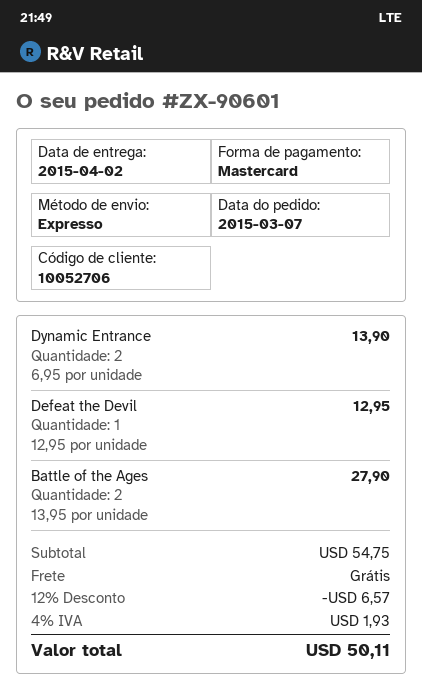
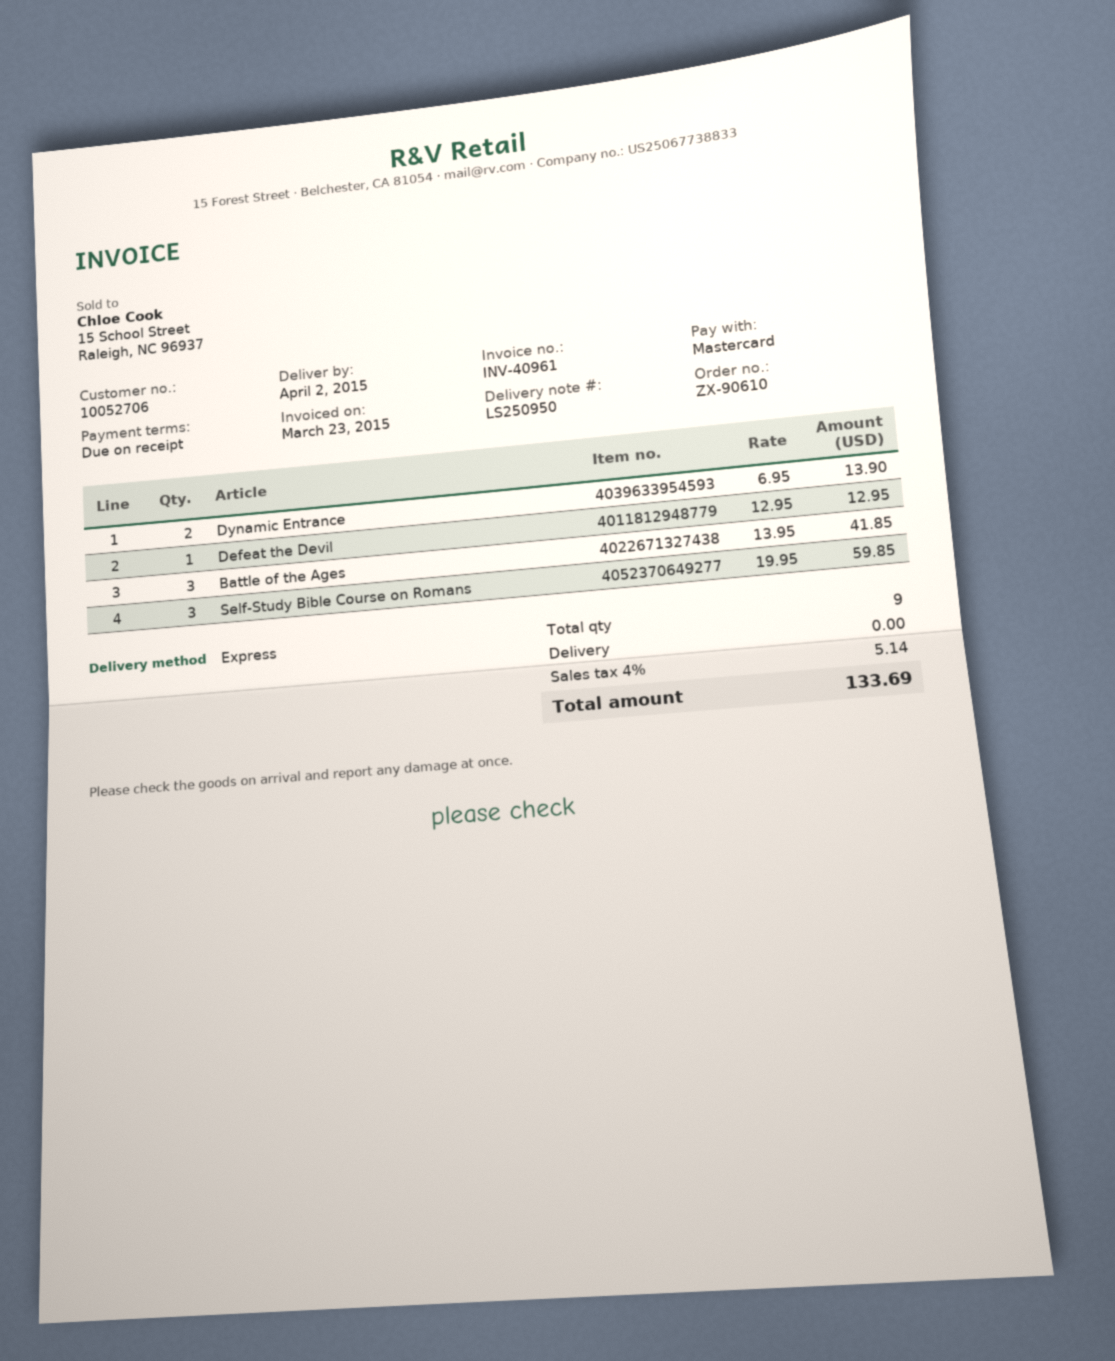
order number: ZX-90601 -> ZX-90610
Battle of the Ages: 2 x 13.95 = 27.90 -> 3 x 13.95 = 41.85
Self-Study Bible Course on Romans: none -> 3 x 19.95 = 59.85
discount: 12% = 6.57 -> none
tax: 4% = 1.93 -> 4% = 5.14
total: 50.11 -> 133.69

